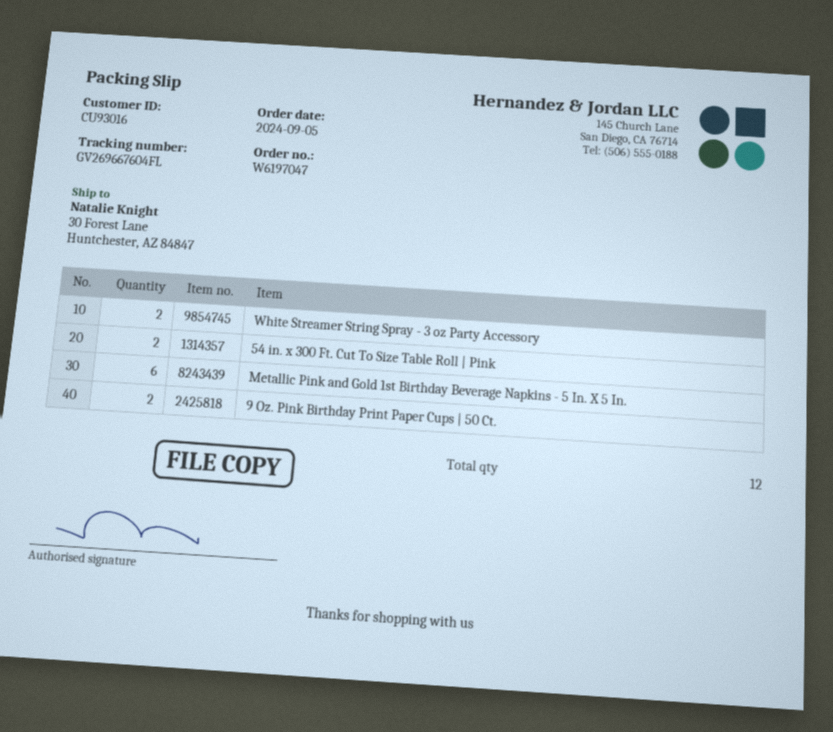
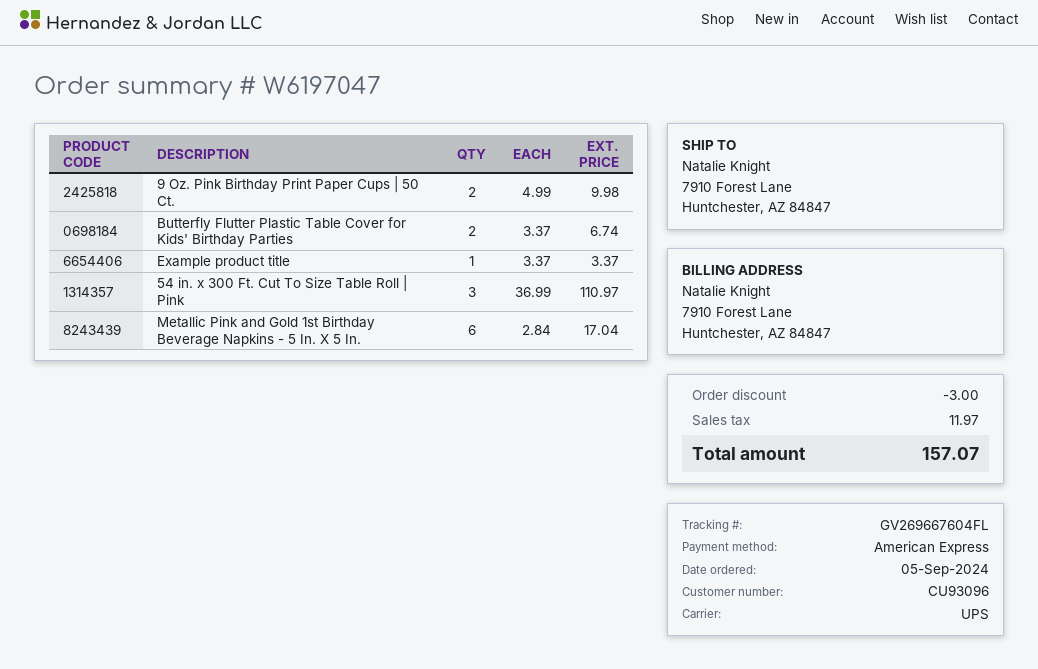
customer number: CU93016 -> CU93096
ship to: 30 Forest Lane, Huntchester, AZ 84847 -> 7910 Forest Lane, Huntchester, AZ 84847
White Streamer String Spray - 3 oz Party Accessory: 2 -> none
54 in. x 300 Ft. Cut To Size Table Roll | Pink: 2 -> 3
Butterfly Flutter Plastic Table Cover for Kids' Birthday Parties: none -> 2
Example product title: none -> 1

